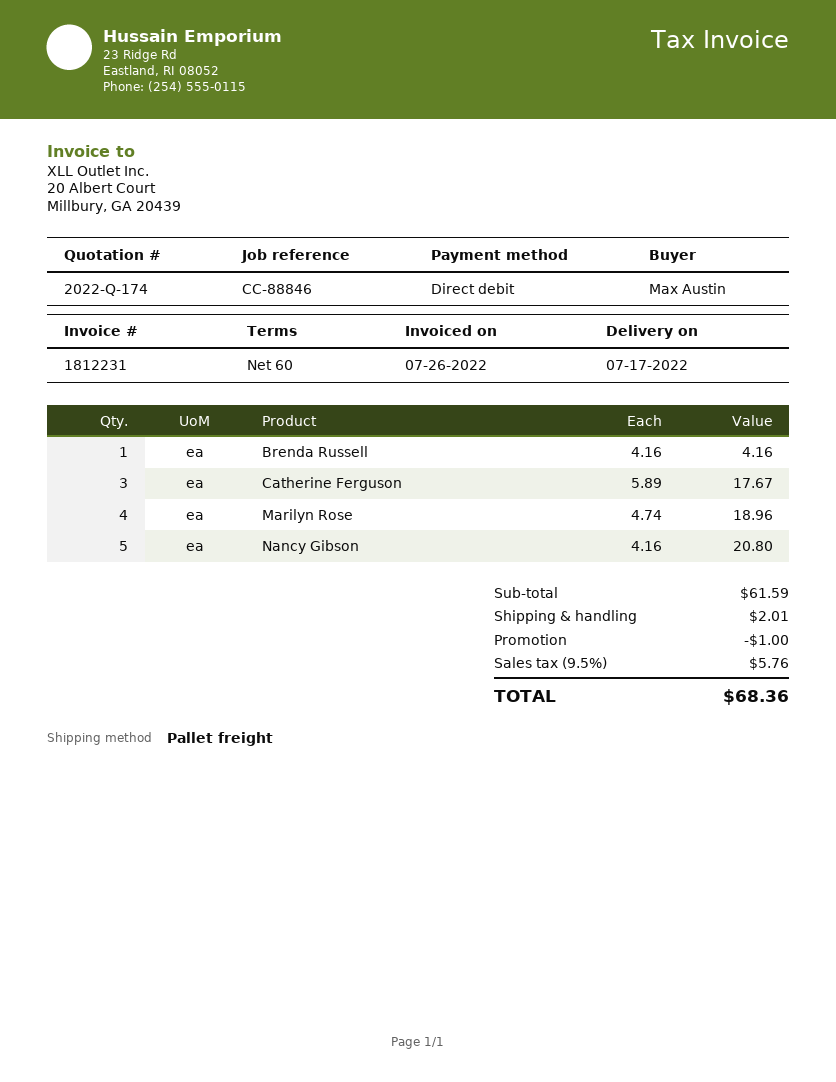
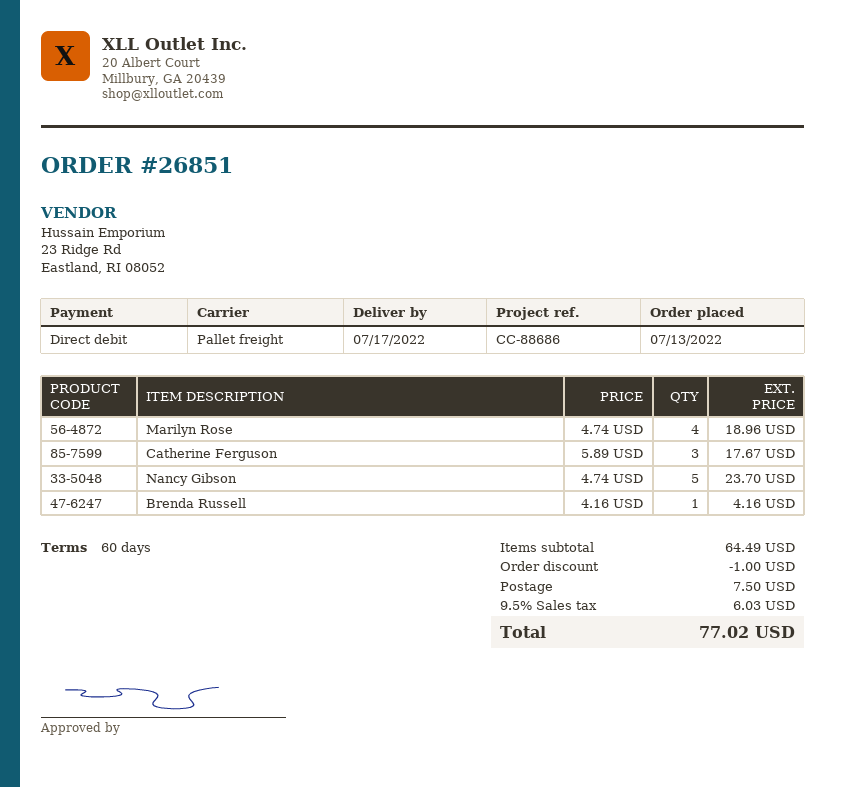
reference: CC-88846 -> CC-88686
Nancy Gibson: 5 x 4.16 = 20.80 -> 5 x 4.74 = 23.70
subtotal: 61.59 -> 64.49
shipping: 2.01 -> 7.50
tax: 9.5% = 5.76 -> 9.5% = 6.03
total: 68.36 -> 77.02

